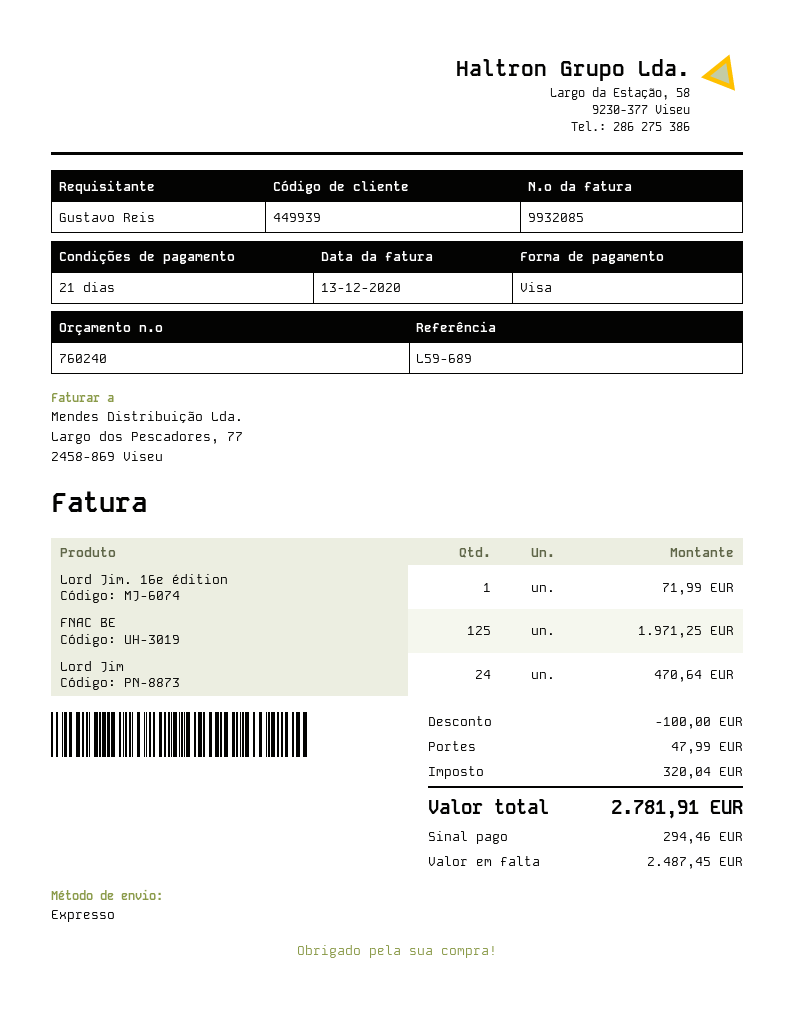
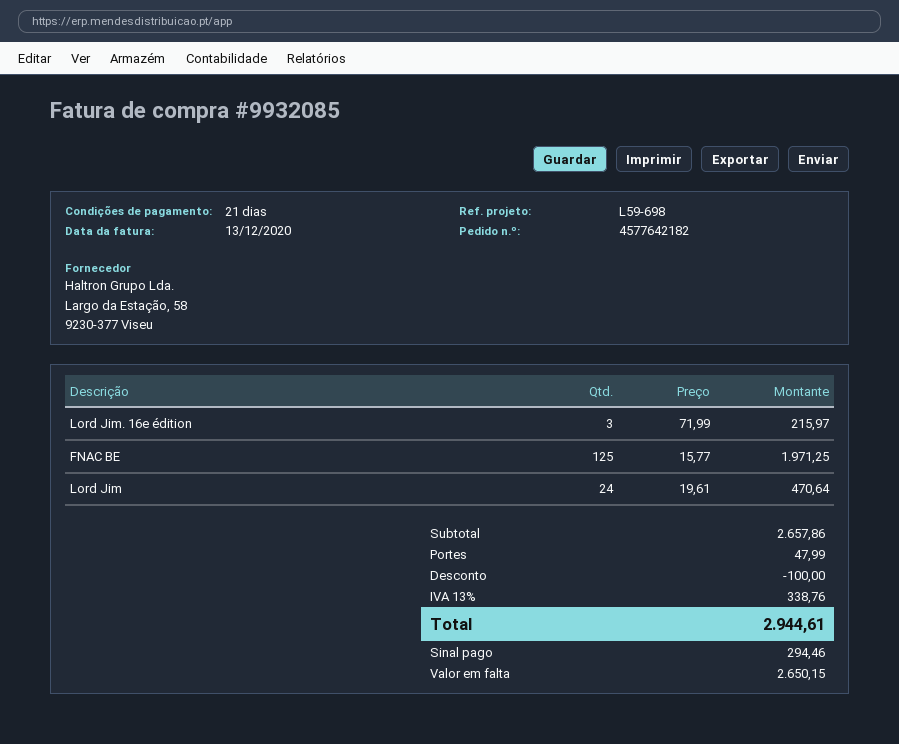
reference: L59-689 -> L59-698
Lord Jim. 16e édition: 1 for 71.99 -> 3 for 215.97
tax: 320.04 -> 338.76
total: 2781.91 -> 2944.61
balance: 2487.45 -> 2650.15

